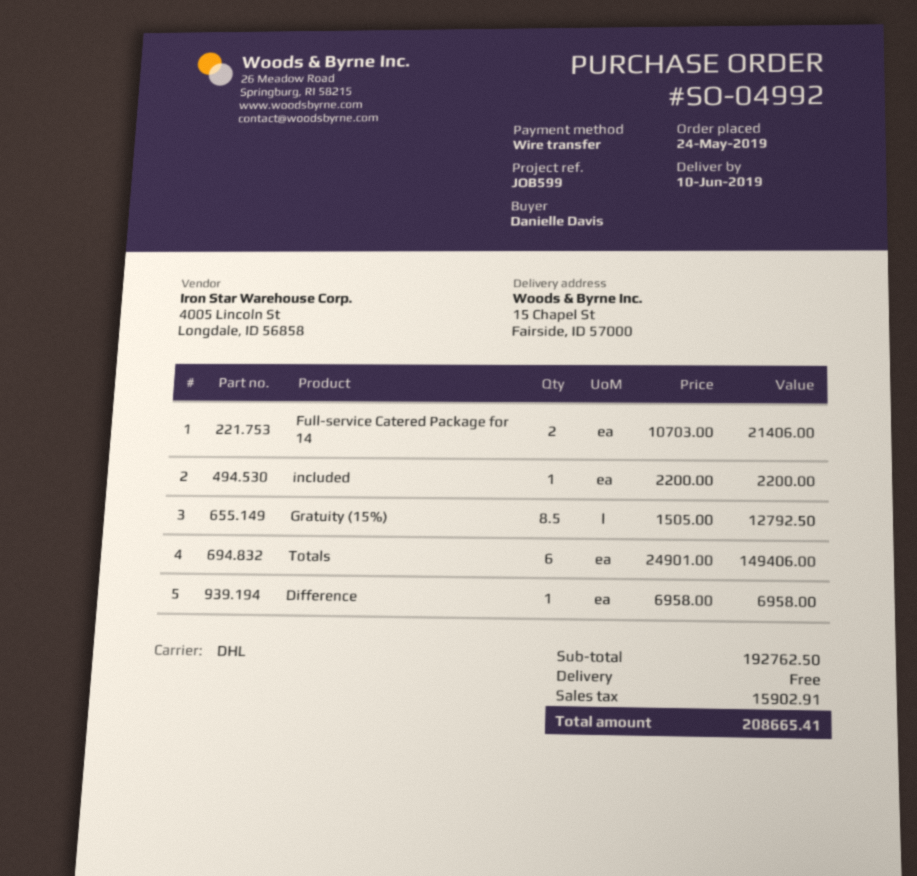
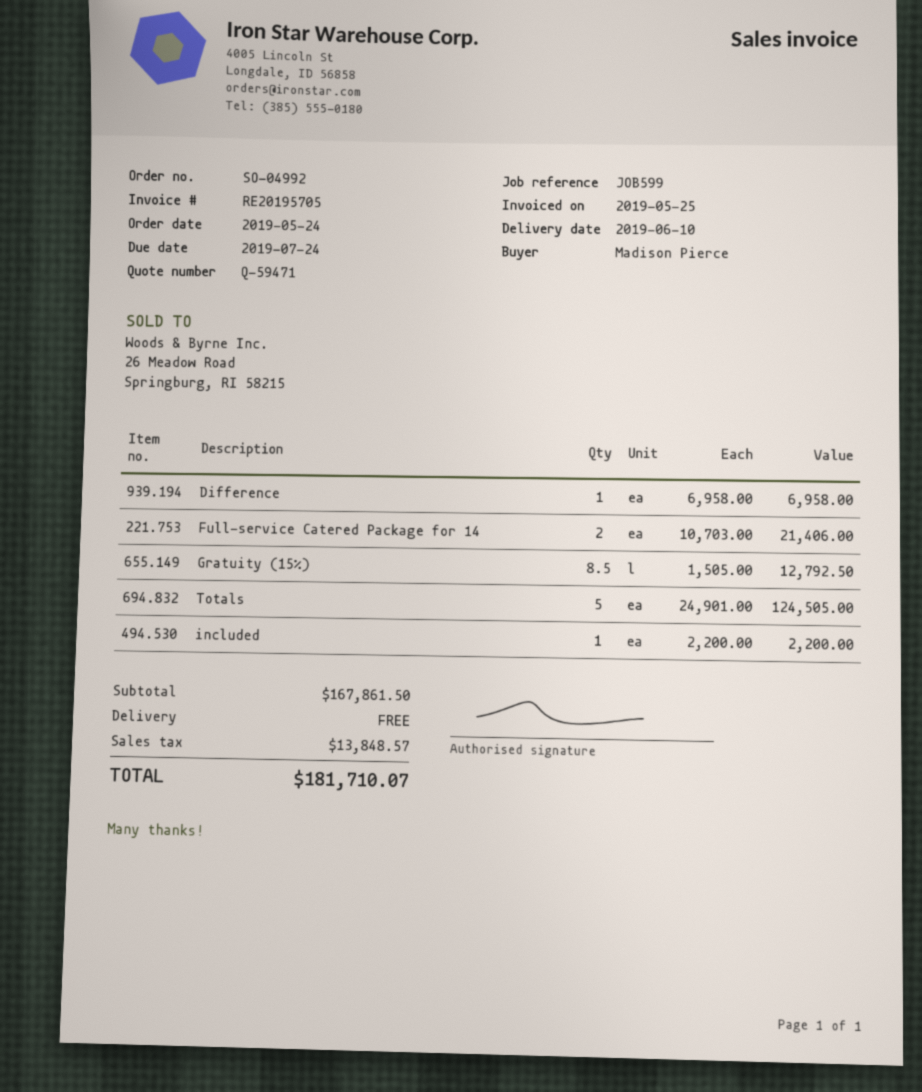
ordered by: Danielle Davis -> Madison Pierce
Totals: 6 x 24901.00 = 149406.00 -> 5 x 24901.00 = 124505.00
subtotal: 192762.50 -> 167861.50
tax: 15902.91 -> 13848.57
total: 208665.41 -> 181710.07

